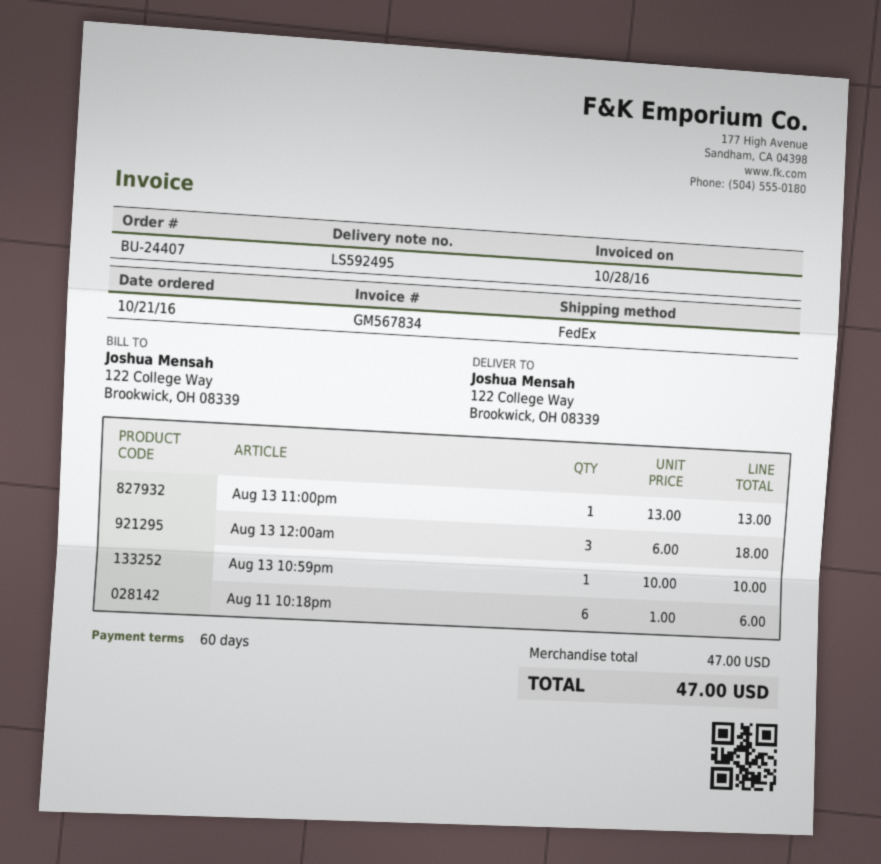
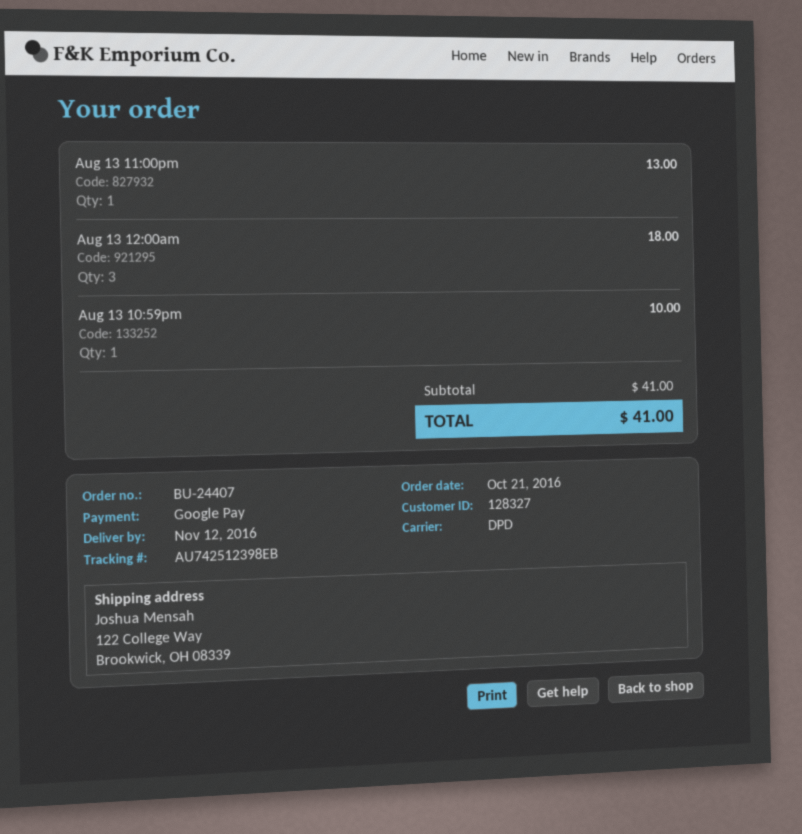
shipping method: FedEx -> DPD
Aug 11 10:18pm: 6 for 6.00 -> none
subtotal: 47.00 -> 41.00
total: 47.00 -> 41.00

